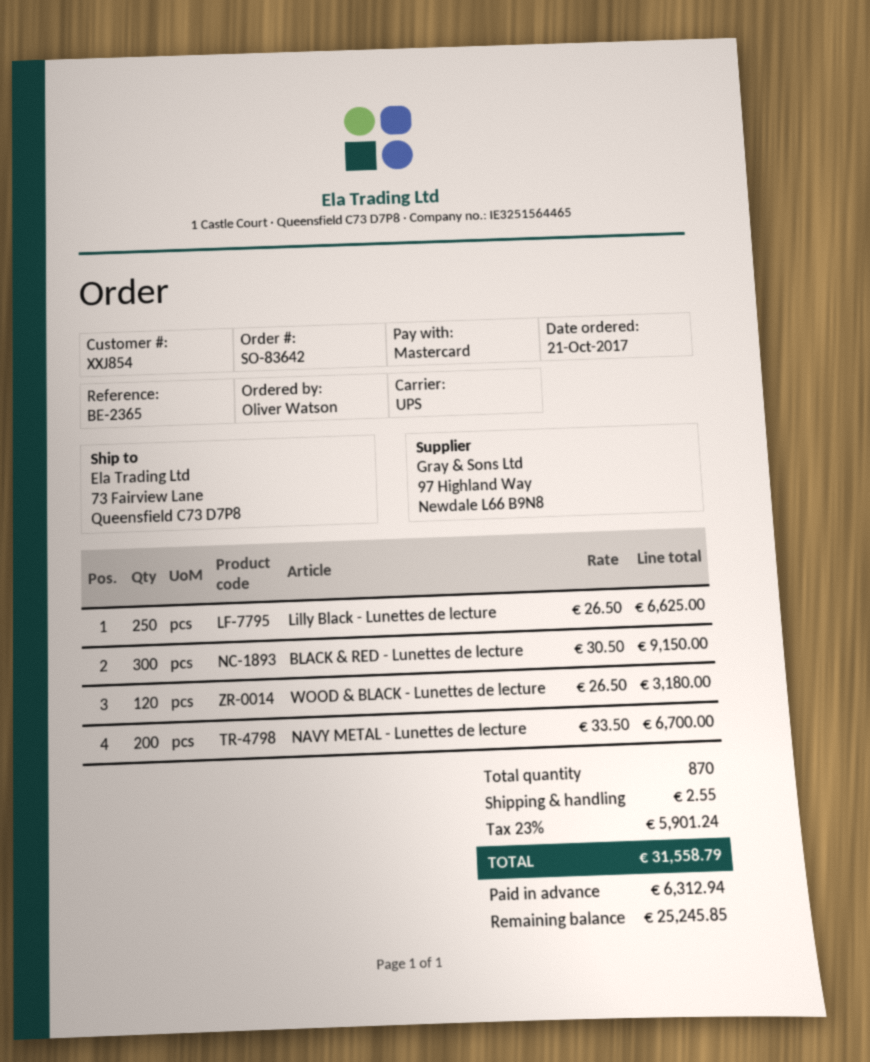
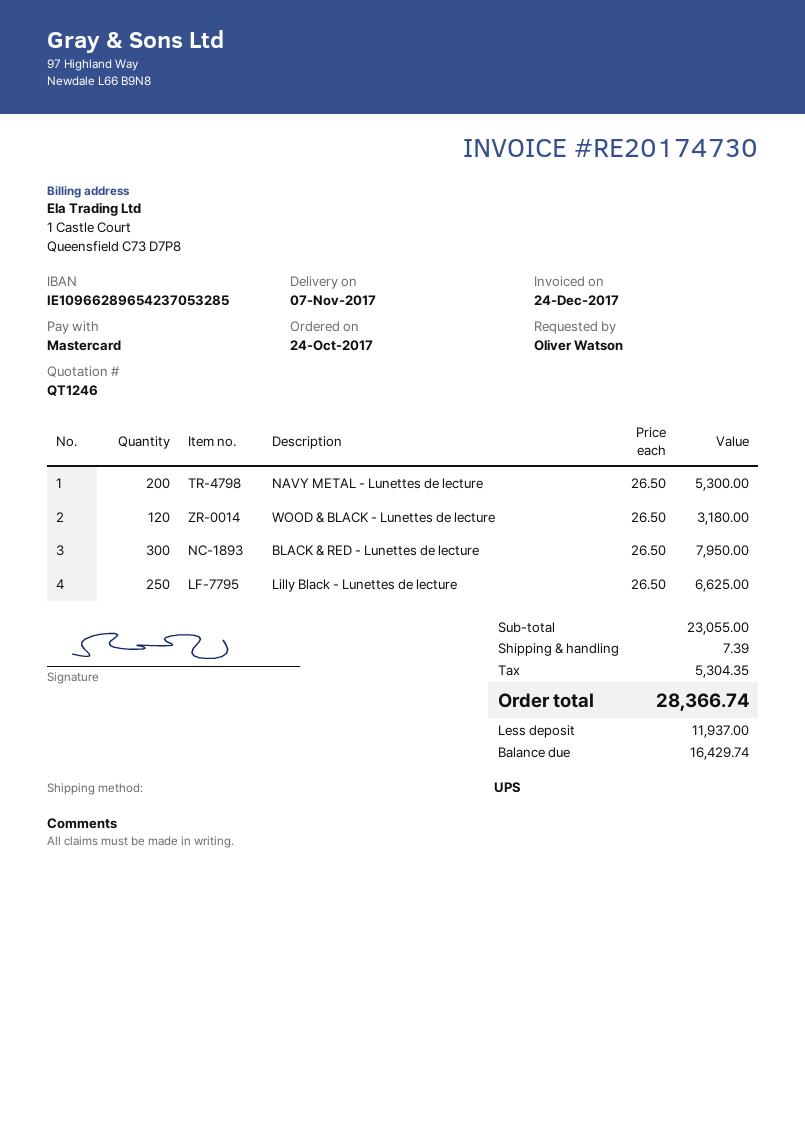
order date: 2017-10-21 -> 2017-10-24
BLACK & RED - Lunettes de lecture: 300 x 30.50 = 9150.00 -> 300 x 26.50 = 7950.00
NAVY METAL - Lunettes de lecture: 200 x 33.50 = 6700.00 -> 200 x 26.50 = 5300.00
shipping: 2.55 -> 7.39
tax: 5901.24 -> 5304.35
total: 31558.79 -> 28366.74
deposit: 6312.94 -> 11937.00
balance: 25245.85 -> 16429.74

